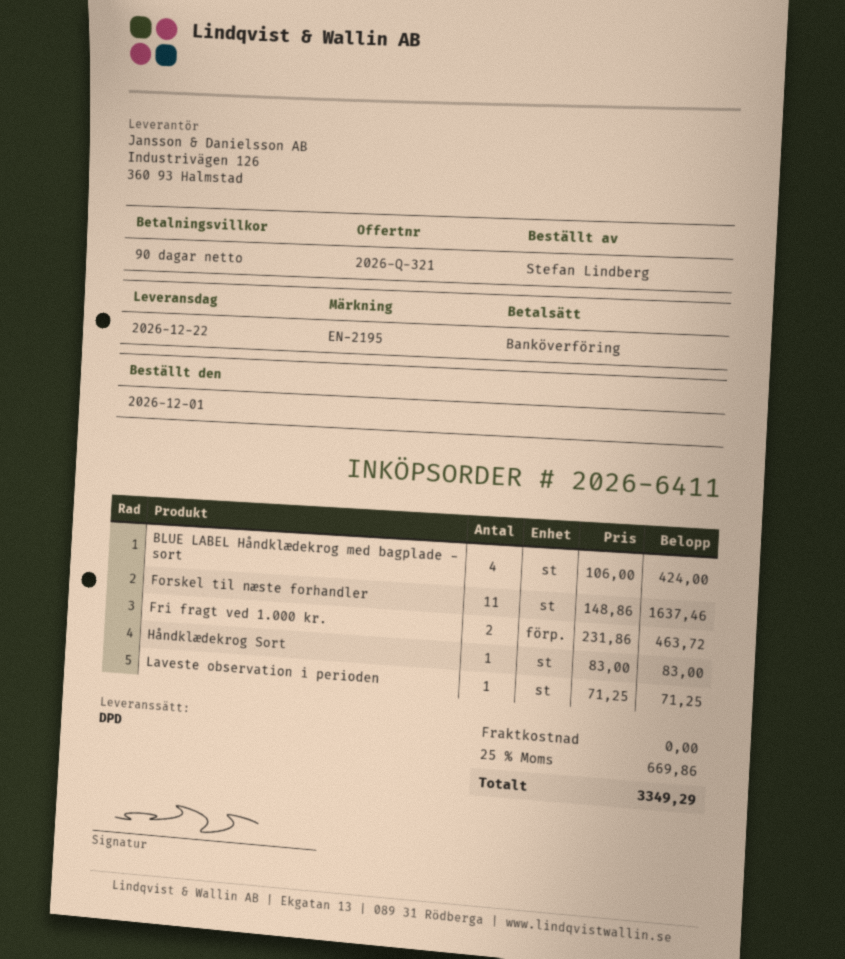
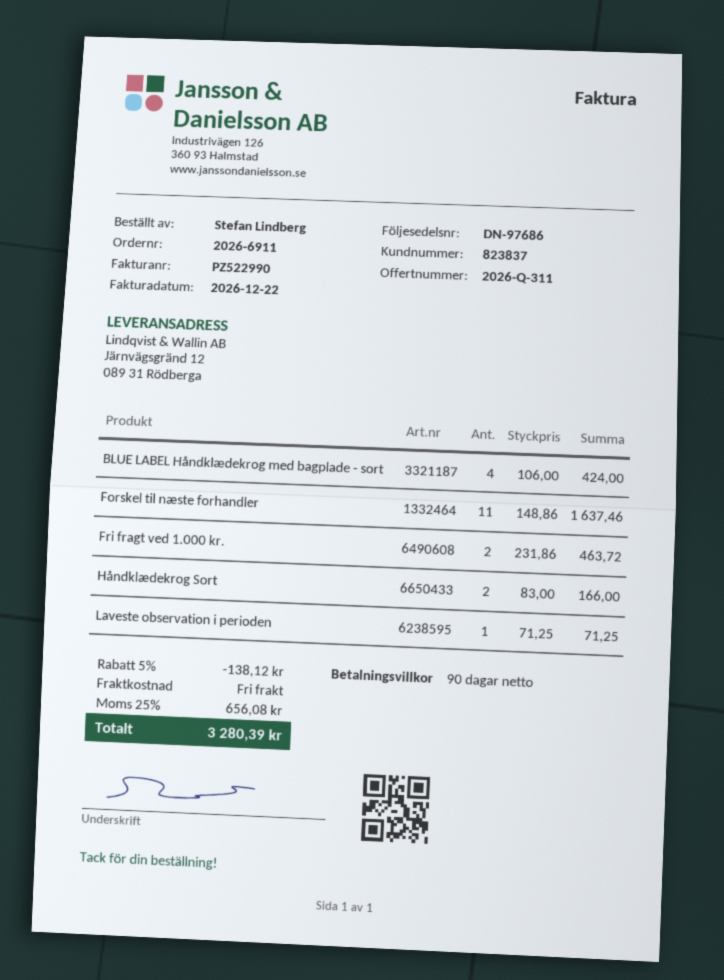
quote number: 2026-Q-321 -> 2026-Q-311
order number: 2026-6411 -> 2026-6911
Håndklædekrog Sort: 1 x 83.00 = 83.00 -> 2 x 83.00 = 166.00
discount: none -> 5% = 138.12
tax: 25% = 669.86 -> 25% = 656.08
total: 3349.29 -> 3280.39

